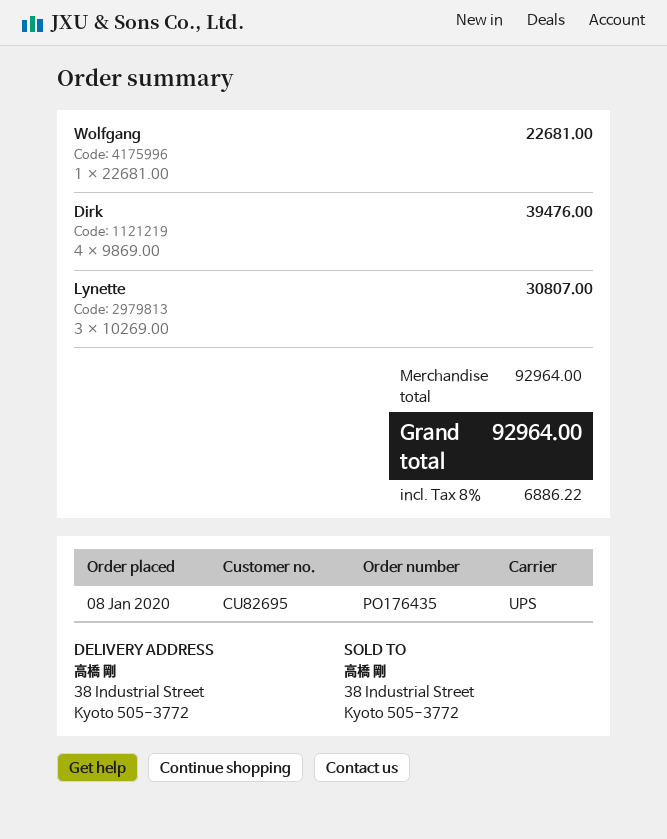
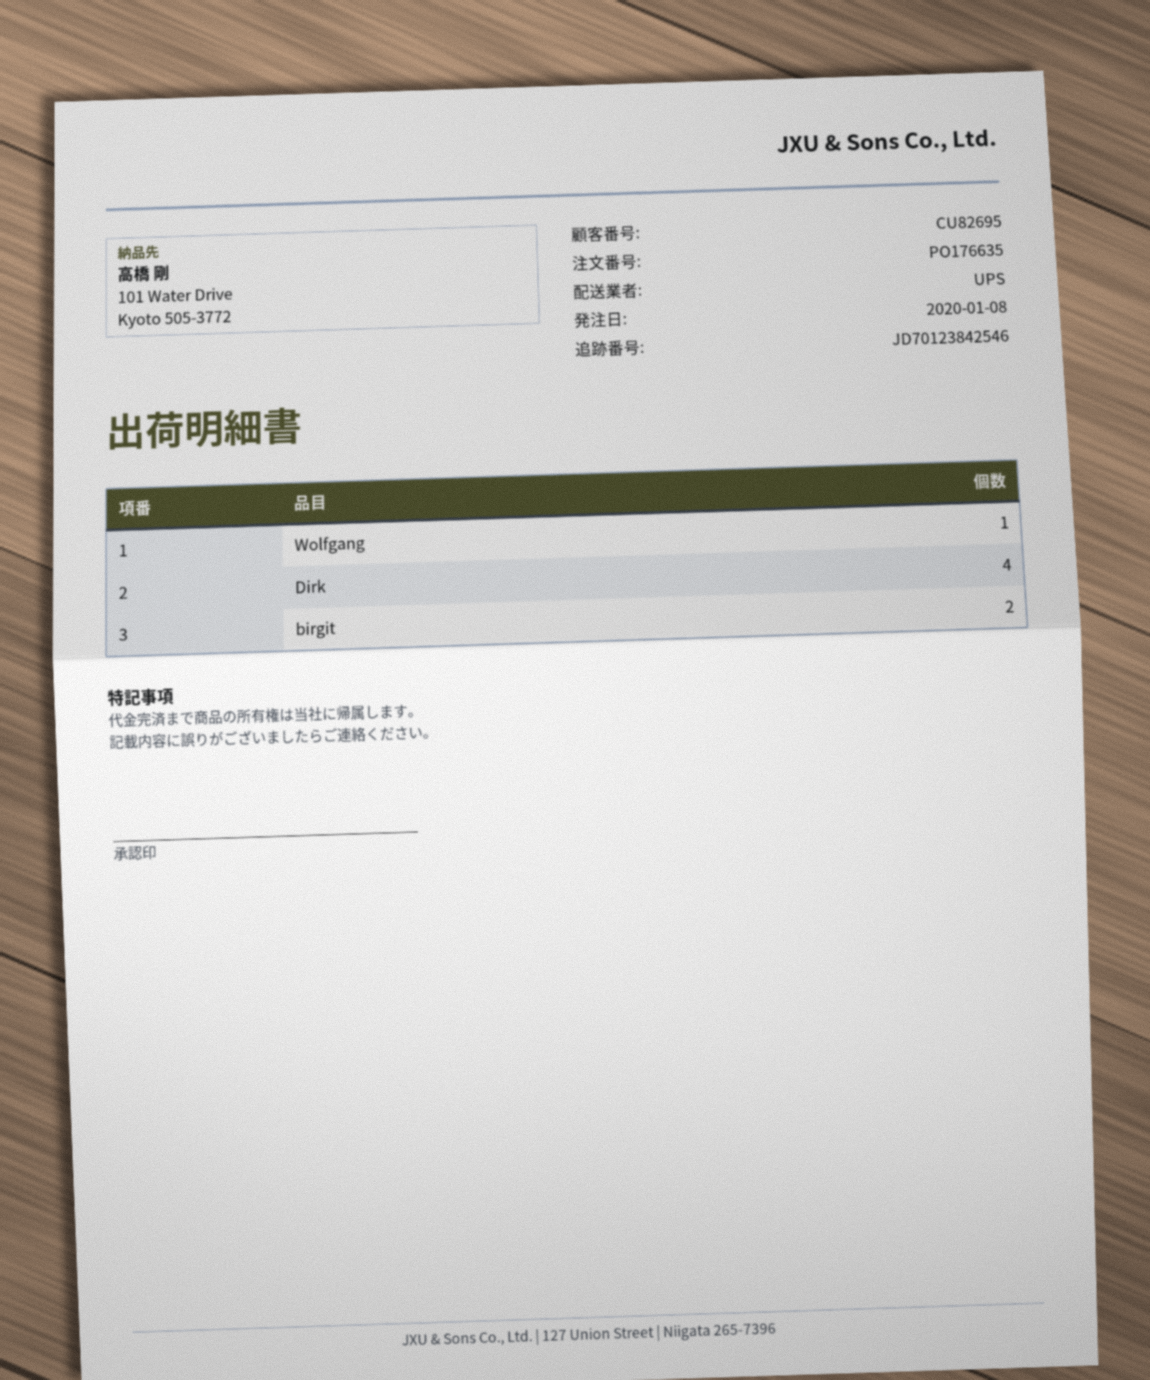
order number: PO176435 -> PO176635
ship to: 38 Industrial Street, Kyoto 505-3772 -> 101 Water Drive, Kyoto 505-3772
Lynette: 3 -> none
birgit: none -> 2

